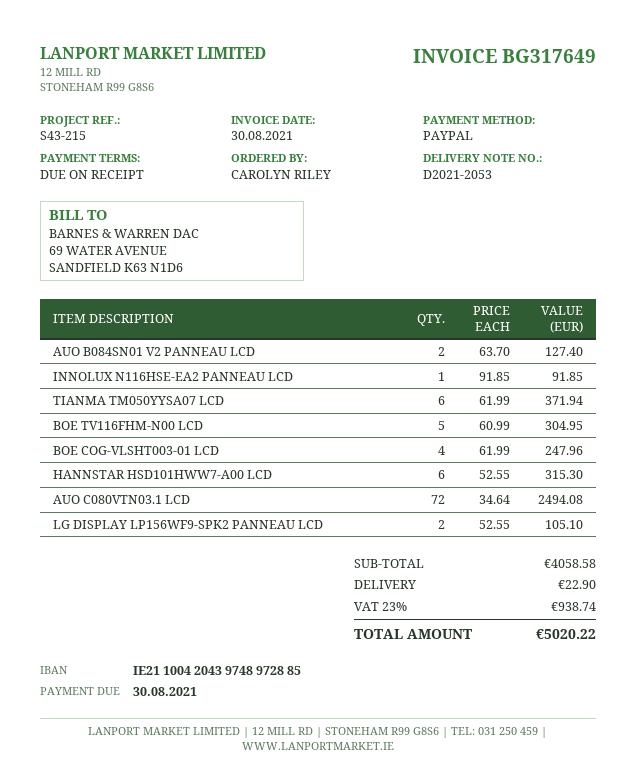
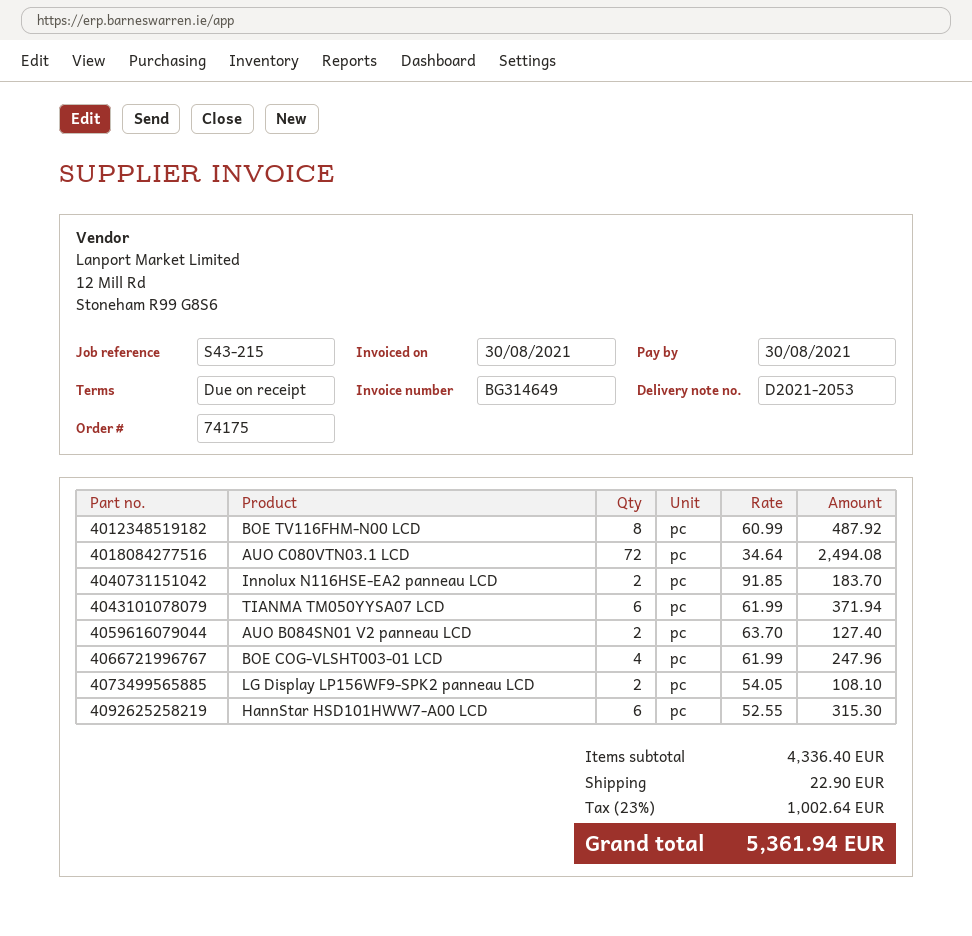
invoice number: BG317649 -> BG314649
INNOLUX N116HSE-EA2 PANNEAU LCD: 1 x 91.85 = 91.85 -> 2 x 91.85 = 183.70
BOE TV116FHM-N00 LCD: 5 x 60.99 = 304.95 -> 8 x 60.99 = 487.92
LG DISPLAY LP156WF9-SPK2 PANNEAU LCD: 2 x 52.55 = 105.10 -> 2 x 54.05 = 108.10
subtotal: 4058.58 -> 4336.40
tax: 23% = 938.74 -> 23% = 1002.64
total: 5020.22 -> 5361.94

